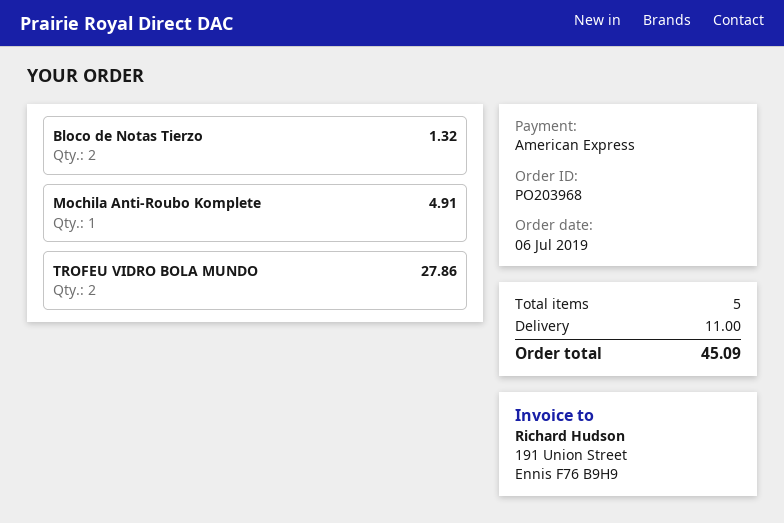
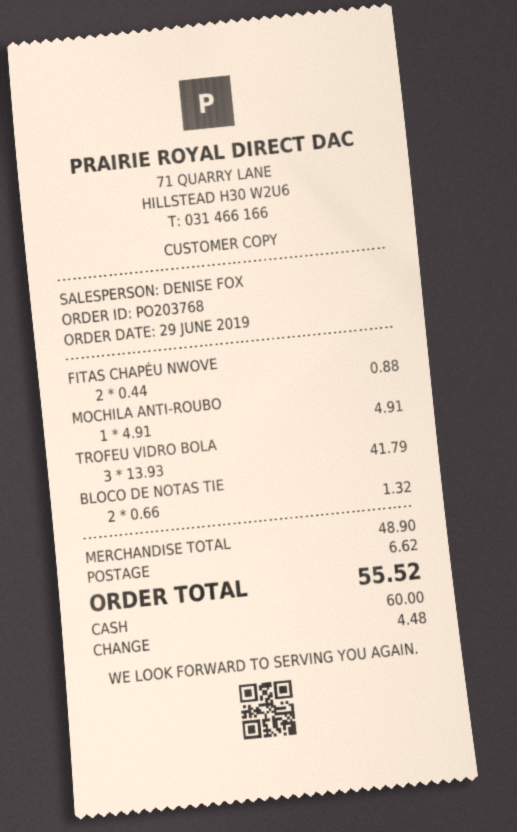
order number: PO203968 -> PO203768
order date: 2019-07-06 -> 2019-06-29
payment method: American Express -> cash
TROFEU VIDRO BOLA MUNDO: 2 for 27.86 -> 3 for 41.79
FITAS CHAPÉU NWOVE: none -> 2 for 0.88
shipping: 11.00 -> 6.62
total: 45.09 -> 55.52

